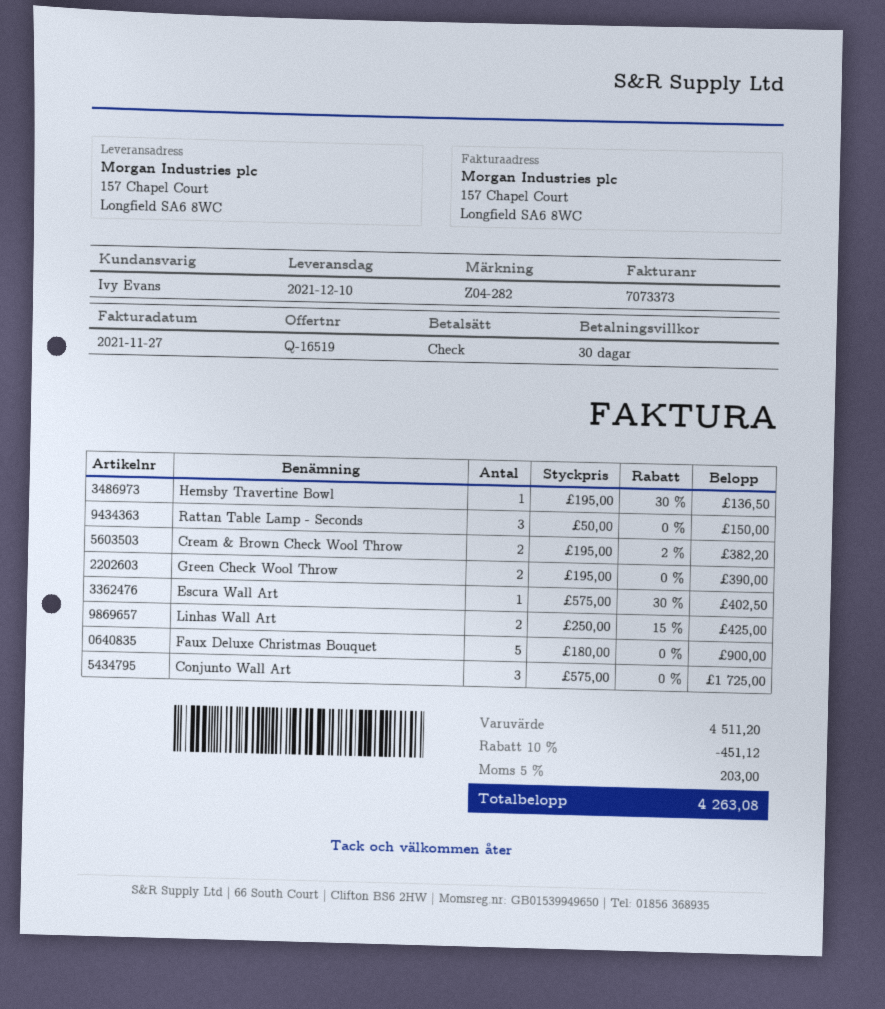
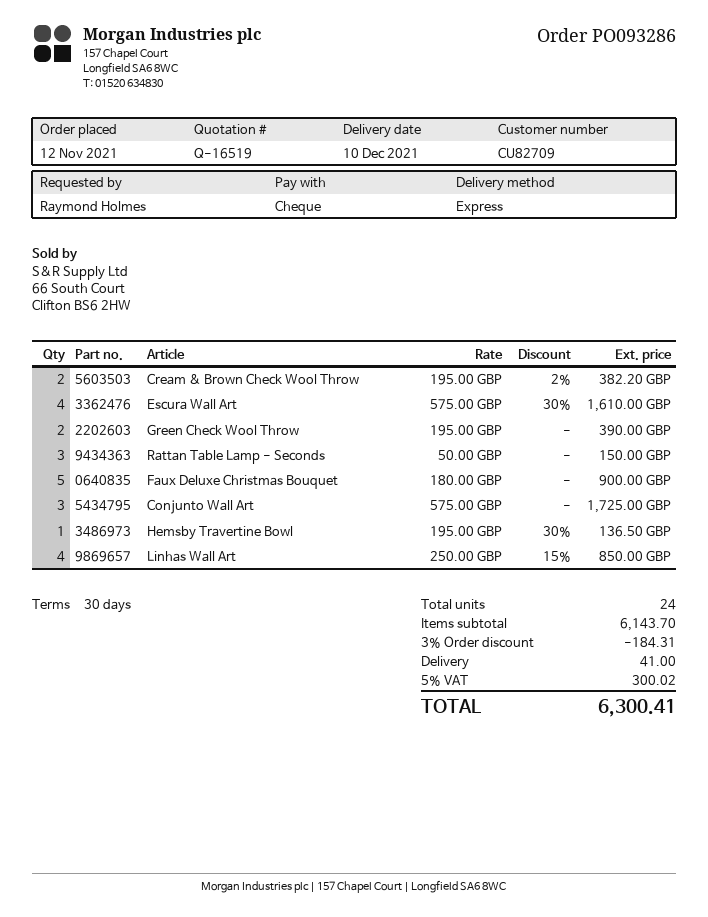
Escura Wall Art: 1 x 575.00 - 30% = 402.50 -> 4 x 575.00 - 30% = 1610.00
Linhas Wall Art: 2 x 250.00 - 15% = 425.00 -> 4 x 250.00 - 15% = 850.00
subtotal: 4511.20 -> 6143.70
discount: 10% = 451.12 -> 3% = 184.31
shipping: none -> 41.00
tax: 5% = 203.00 -> 5% = 300.02
total: 4263.08 -> 6300.41

